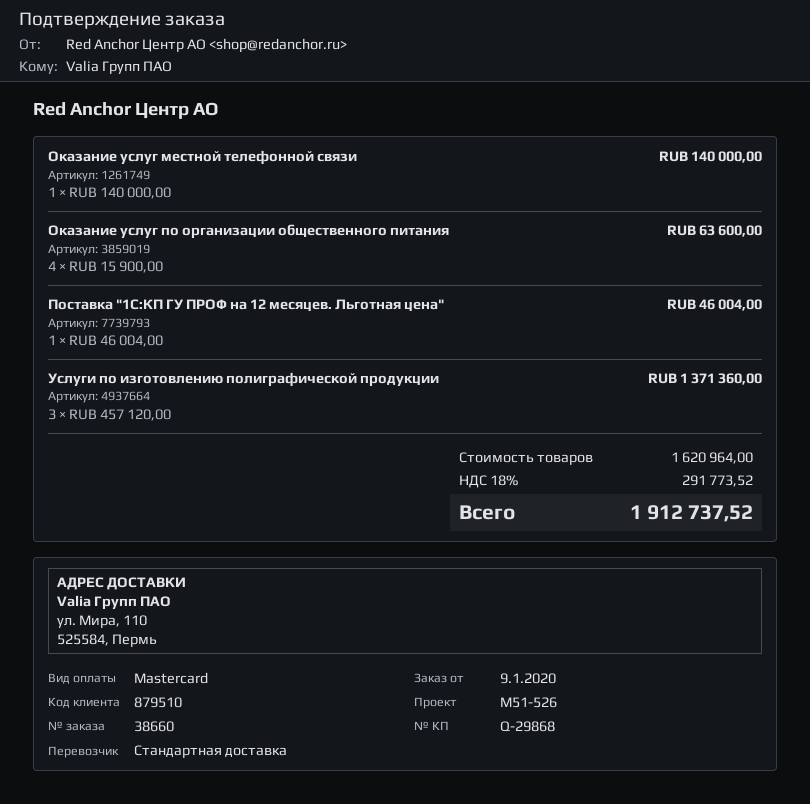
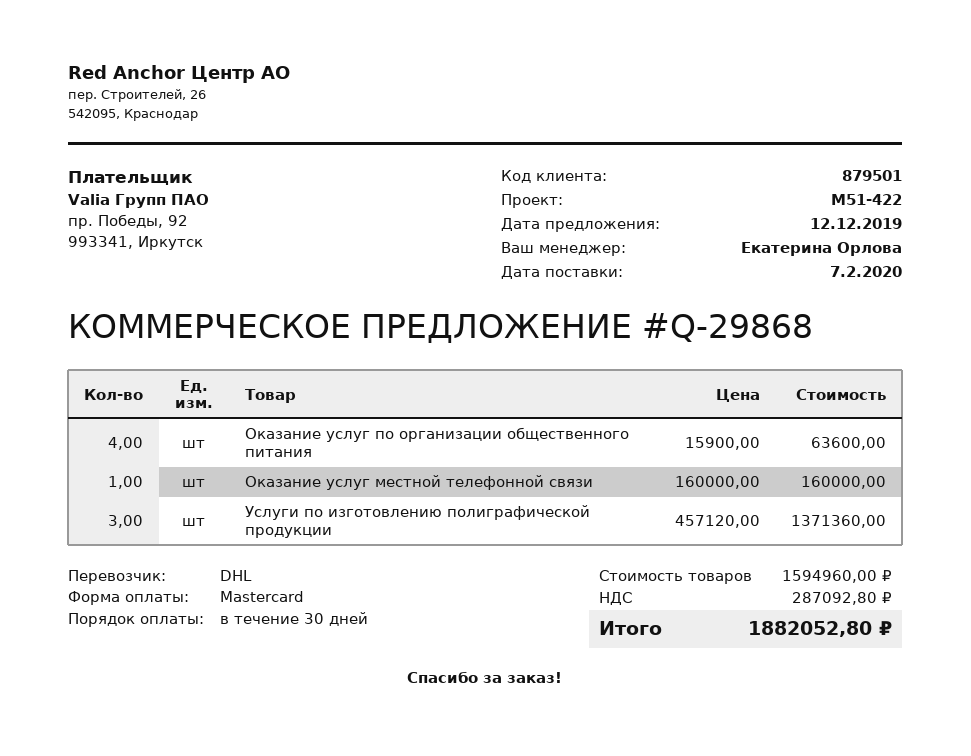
customer number: 879510 -> 879501
reference: M51-526 -> M51-422
shipping method: standard -> DHL
Оказание услуг местной телефонной связи: 1 x 140000.00 = 140000.00 -> 1 x 160000.00 = 160000.00
Поставка "1С:КП ГУ ПРОФ на 12 месяцев. Льготная цена": 1 x 46004.00 = 46004.00 -> none
subtotal: 1620964.00 -> 1594960.00
tax: 291773.52 -> 287092.80
total: 1912737.52 -> 1882052.80

